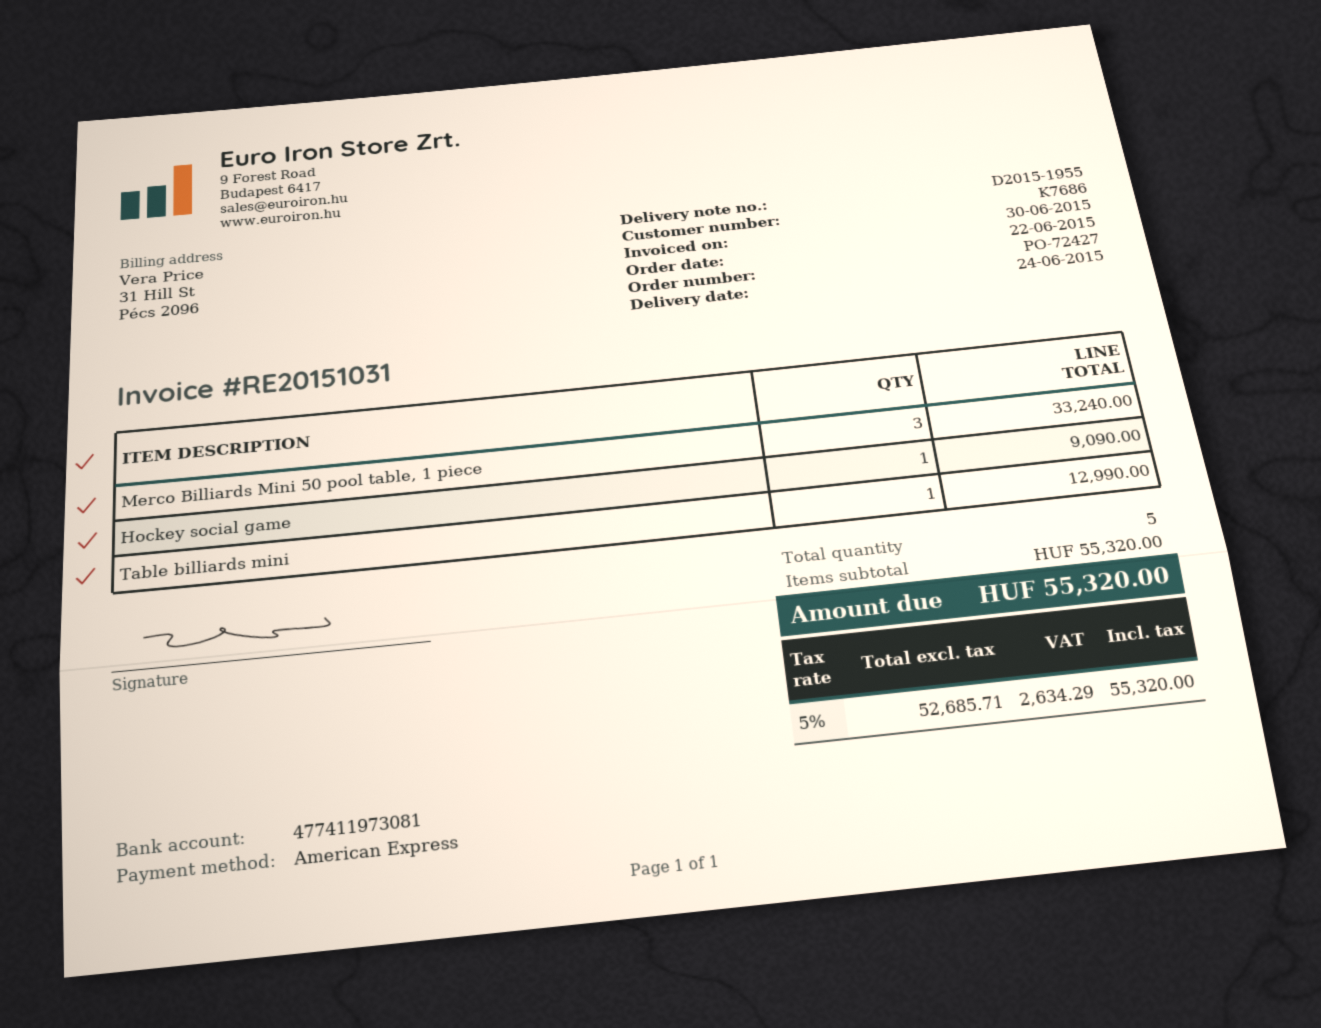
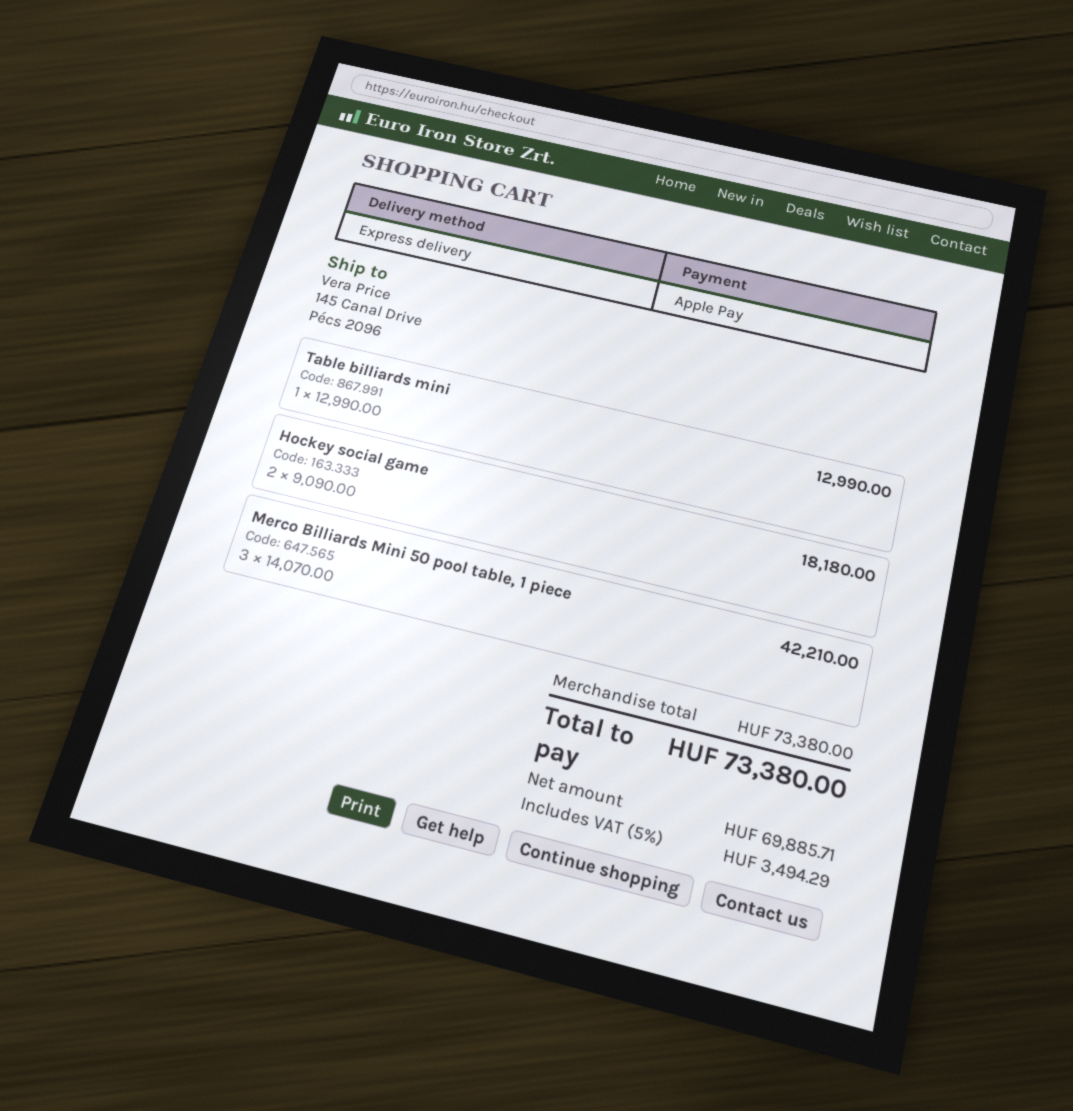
payment method: American Express -> Apple Pay
Merco Billiards Mini 50 pool table, 1 piece: 3 for 33240.00 -> 3 for 42210.00
Hockey social game: 1 for 9090.00 -> 2 for 18180.00
subtotal: 55320.00 -> 73380.00
net: 52685.71 -> 69885.71
tax: 5% = 2634.29 -> 5% = 3494.29
total: 55320.00 -> 73380.00

